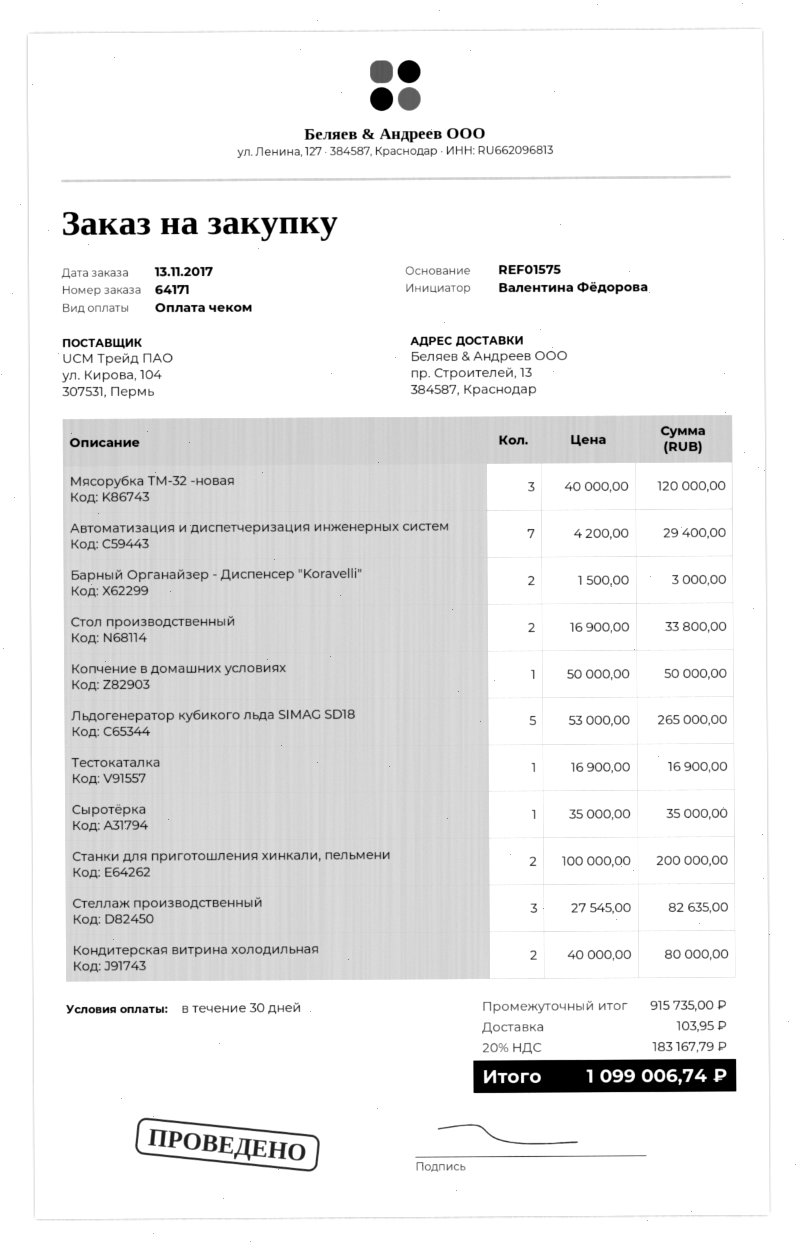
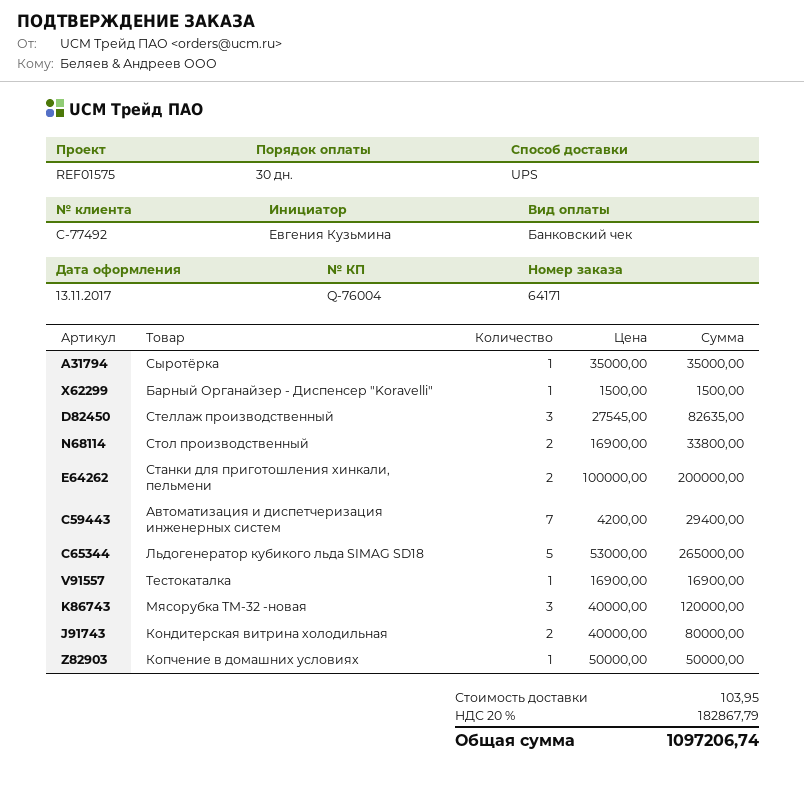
ordered by: Валентина Фёдорова -> Евгения Кузьмина
Барный Органайзер - Диспенсер "Koravelli": 2 x 1500.00 = 3000.00 -> 1 x 1500.00 = 1500.00
tax: 20% = 183167.79 -> 20% = 182867.79
total: 1099006.74 -> 1097206.74

